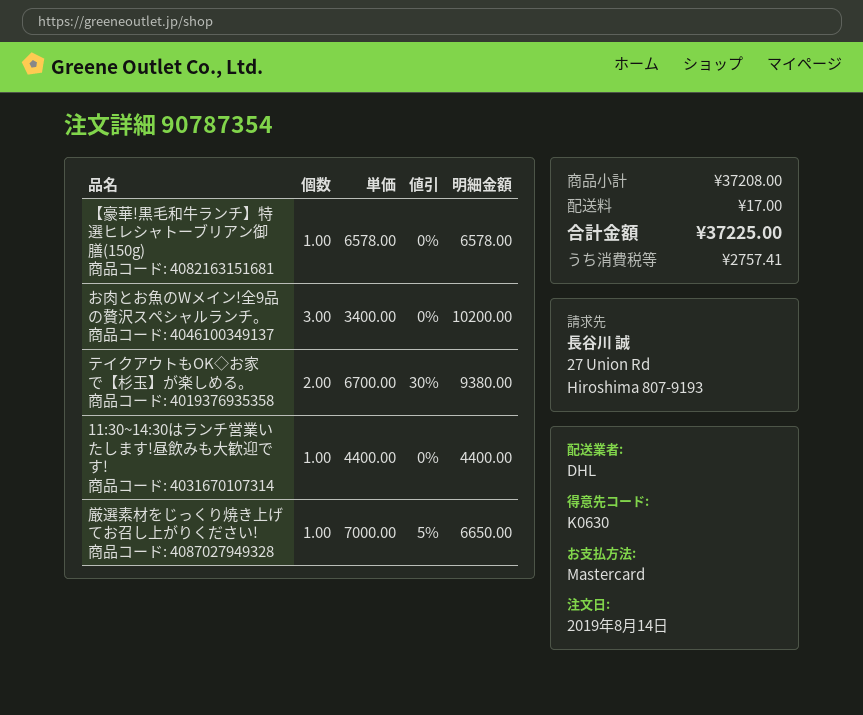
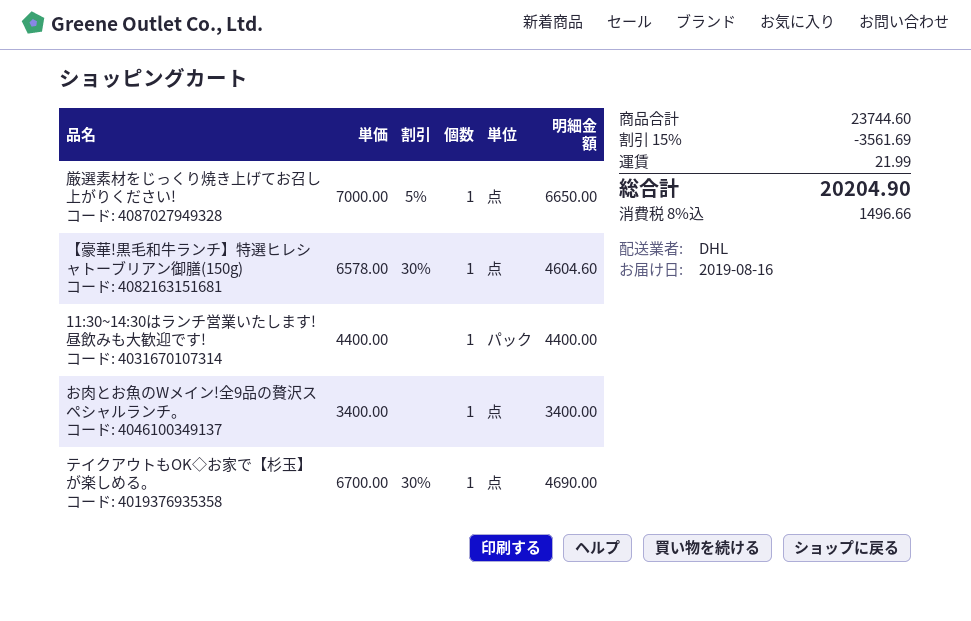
【豪華!黒毛和牛ランチ】特選ヒレシャトーブリアン御膳(150g): 1 x 6578.00 = 6578.00 -> 1 x 6578.00 - 30% = 4604.60
お肉とお魚のWメイン!全9品の贅沢スペシャルランチ。: 3 x 3400.00 = 10200.00 -> 1 x 3400.00 = 3400.00
テイクアウトもOK◇お家で【杉玉】が楽しめる。: 2 x 6700.00 - 30% = 9380.00 -> 1 x 6700.00 - 30% = 4690.00
subtotal: 37208.00 -> 23744.60
discount: none -> 15% = 3561.69
shipping: 17.00 -> 21.99
tax: 2757.41 -> 1496.66
total: 37225.00 -> 20204.90

